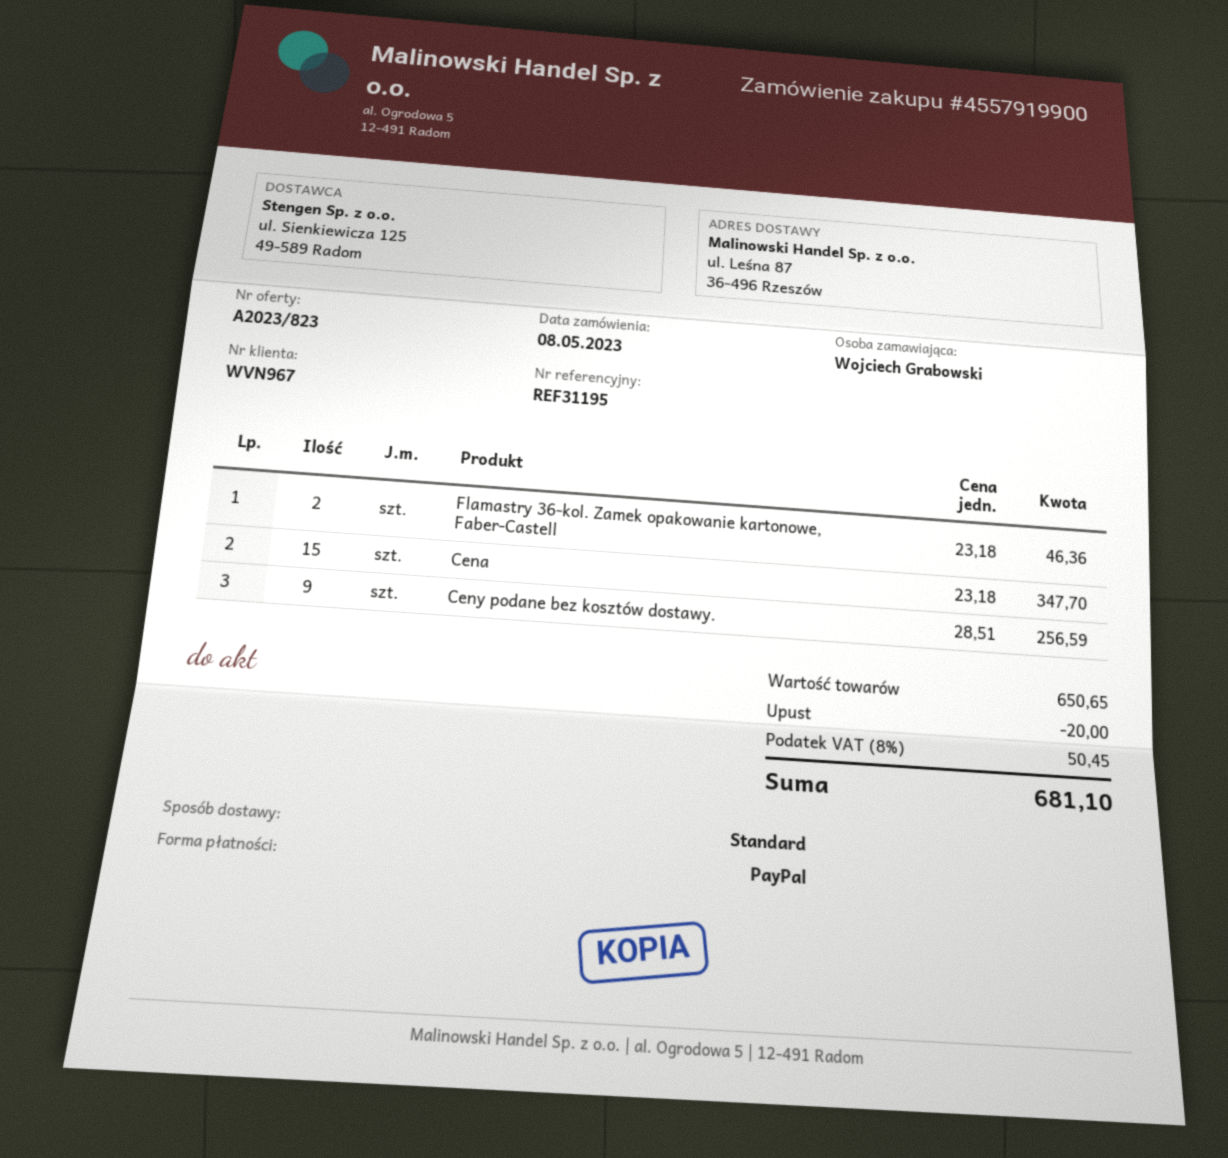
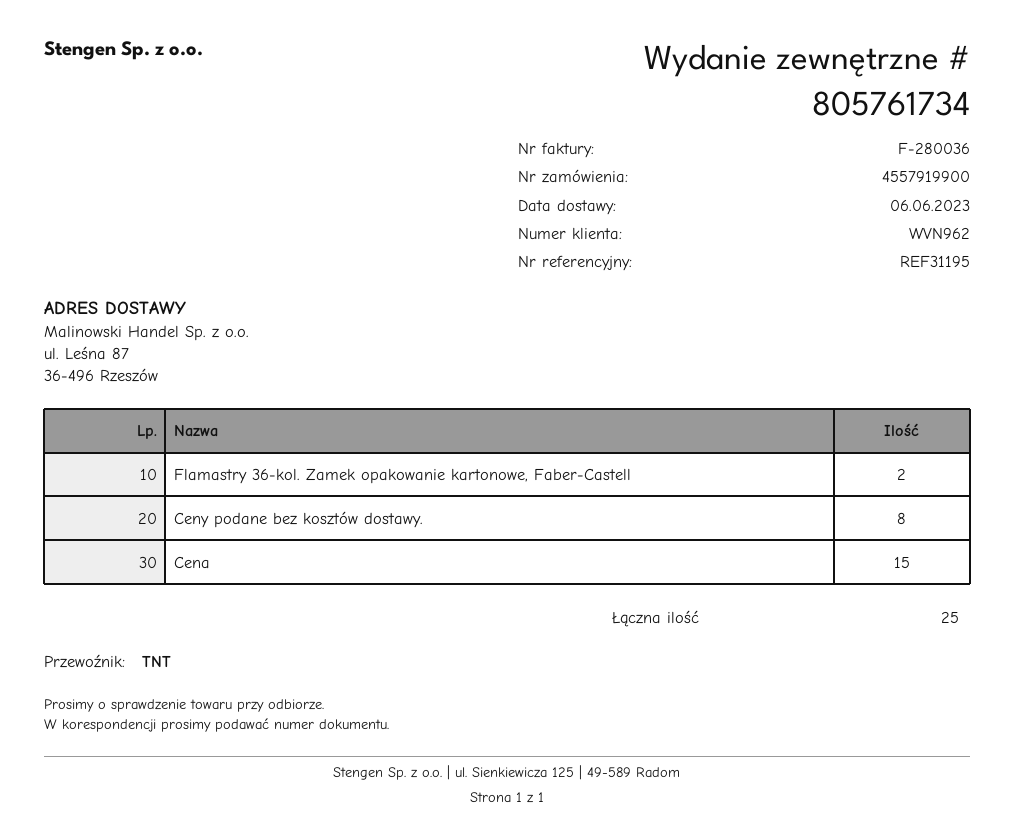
customer number: WVN967 -> WVN962
shipping method: standard -> TNT
Ceny podane bez kosztów dostawy.: 9 -> 8

